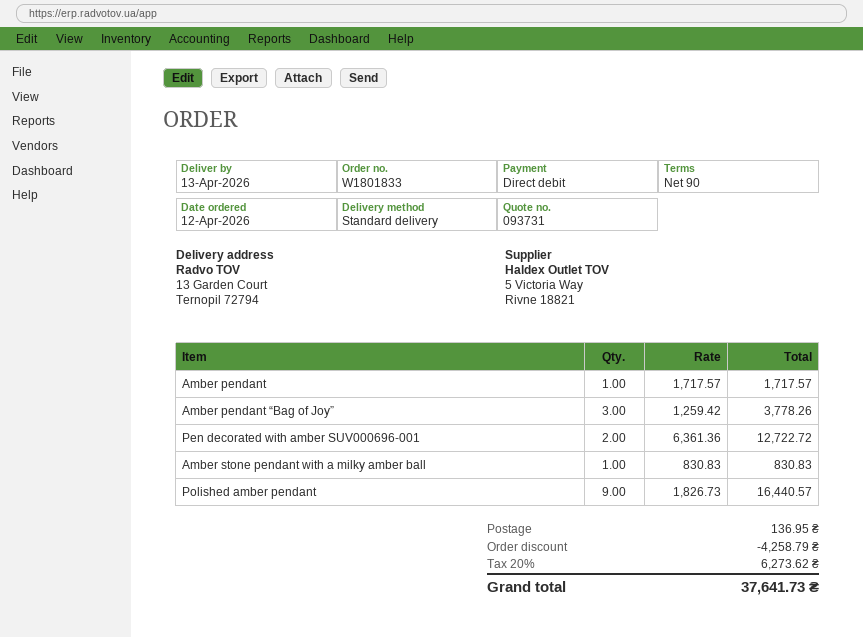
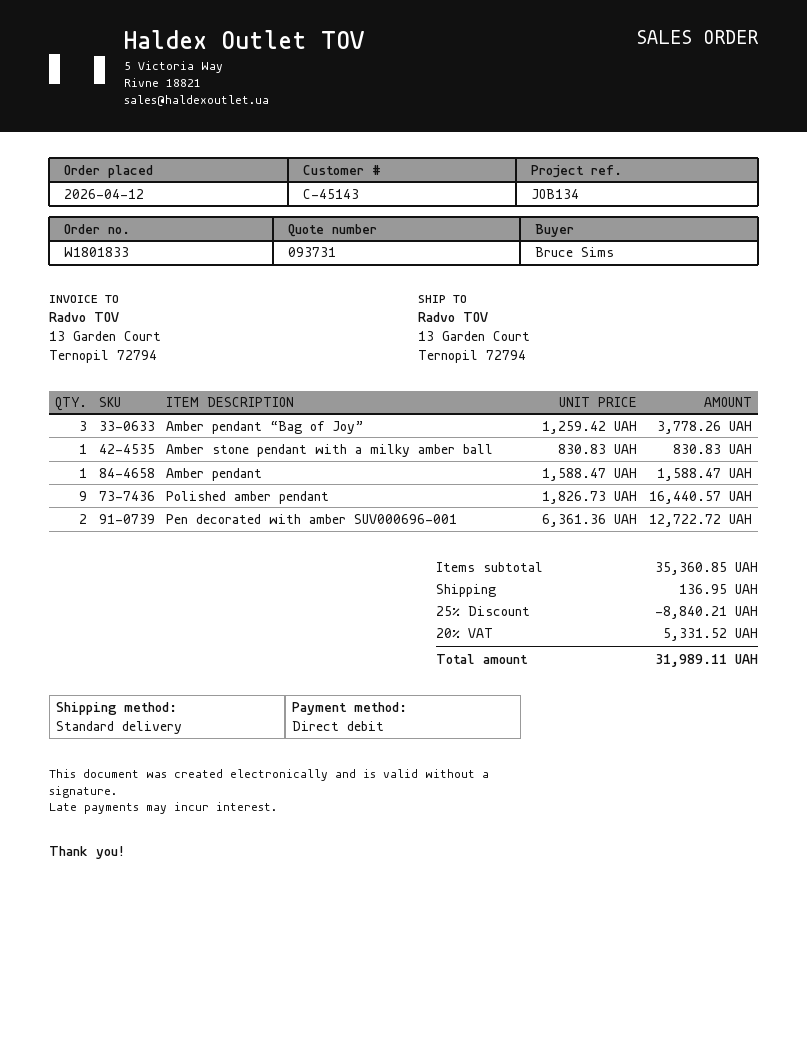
Amber pendant: 1 x 1717.57 = 1717.57 -> 1 x 1588.47 = 1588.47
discount: 4258.79 -> 8840.21
tax: 20% = 6273.62 -> 20% = 5331.52
total: 37641.73 -> 31989.11

